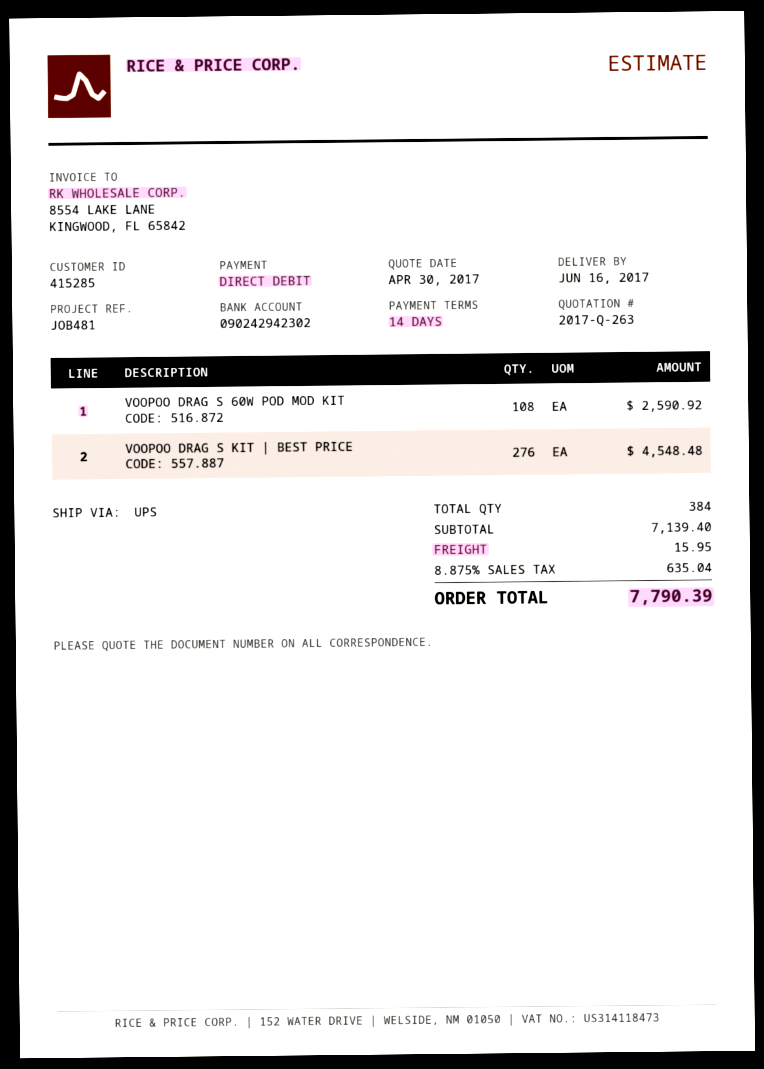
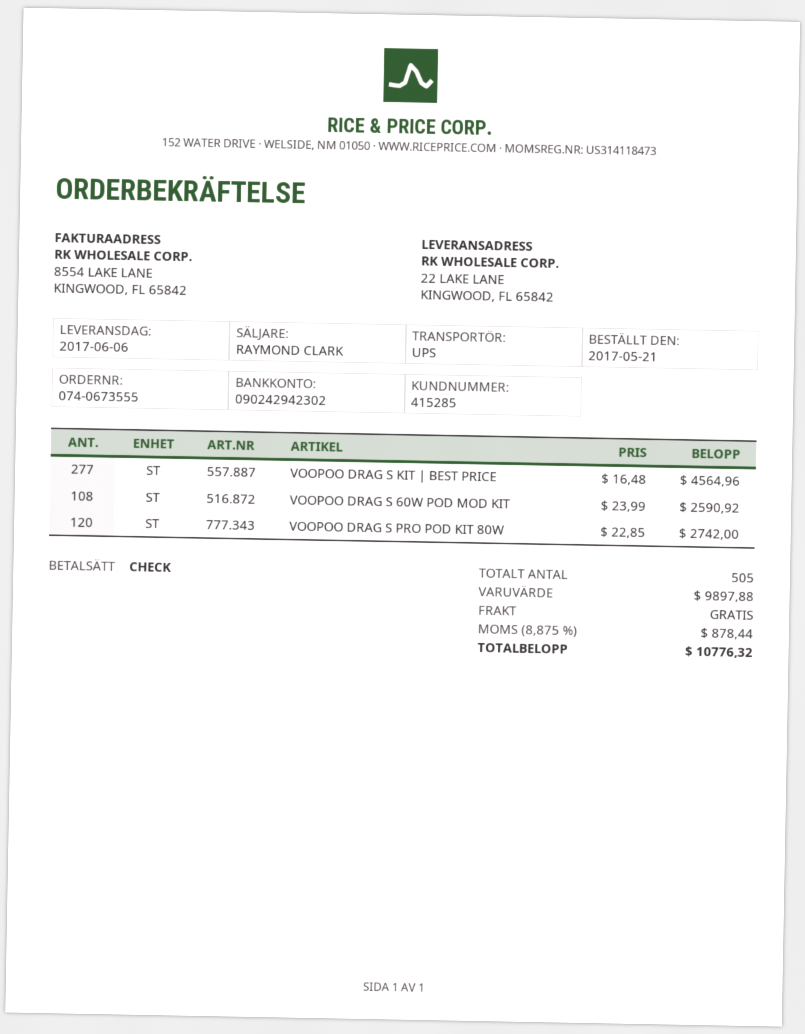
delivery date: 2017-06-16 -> 2017-06-06
payment method: direct debit -> cheque
VOOPOO DRAG S KIT | BEST PRICE: 276 for 4548.48 -> 277 for 4564.96
VOOPOO DRAG S PRO POD KIT 80W: none -> 120 for 2742.00
total quantity: 384 -> 505
subtotal: 7139.40 -> 9897.88
shipping: 15.95 -> 0.00
tax: 8.875% = 635.04 -> 8.875% = 878.44
total: 7790.39 -> 10776.32

